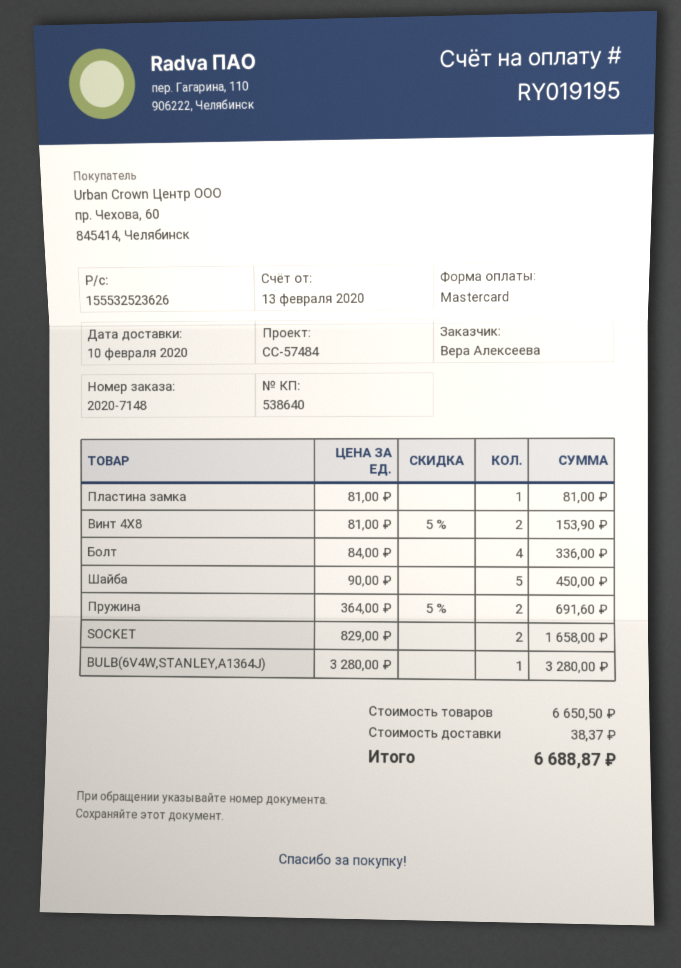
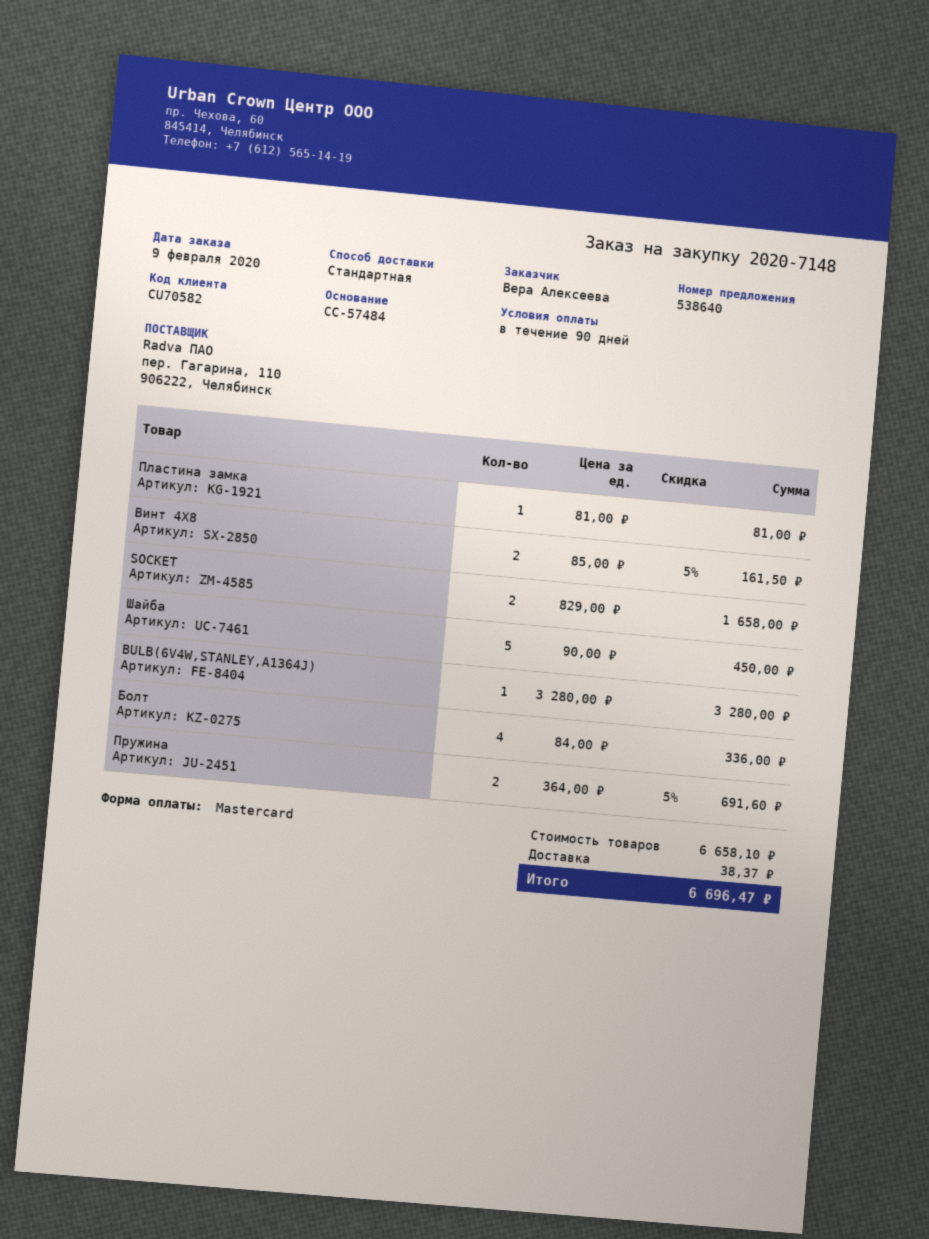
Винт 4X8: 2 x 81.00 - 5% = 153.90 -> 2 x 85.00 - 5% = 161.50
subtotal: 6650.50 -> 6658.10
total: 6688.87 -> 6696.47

